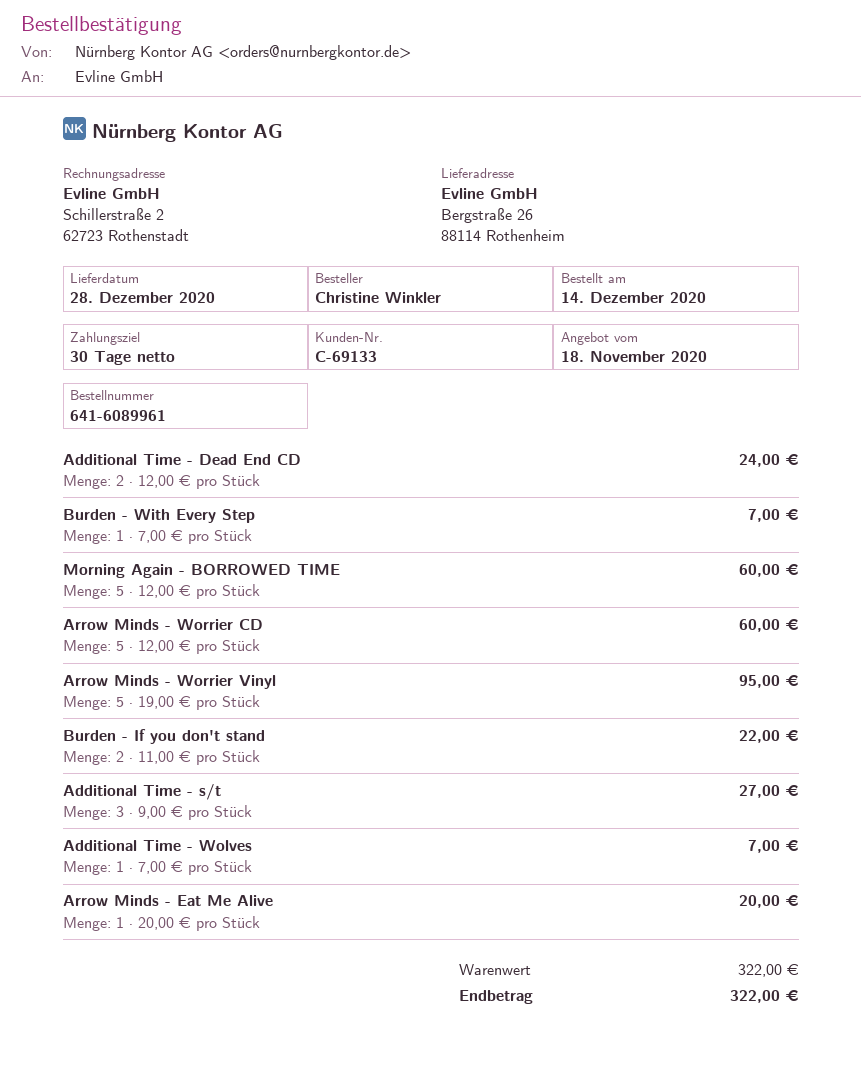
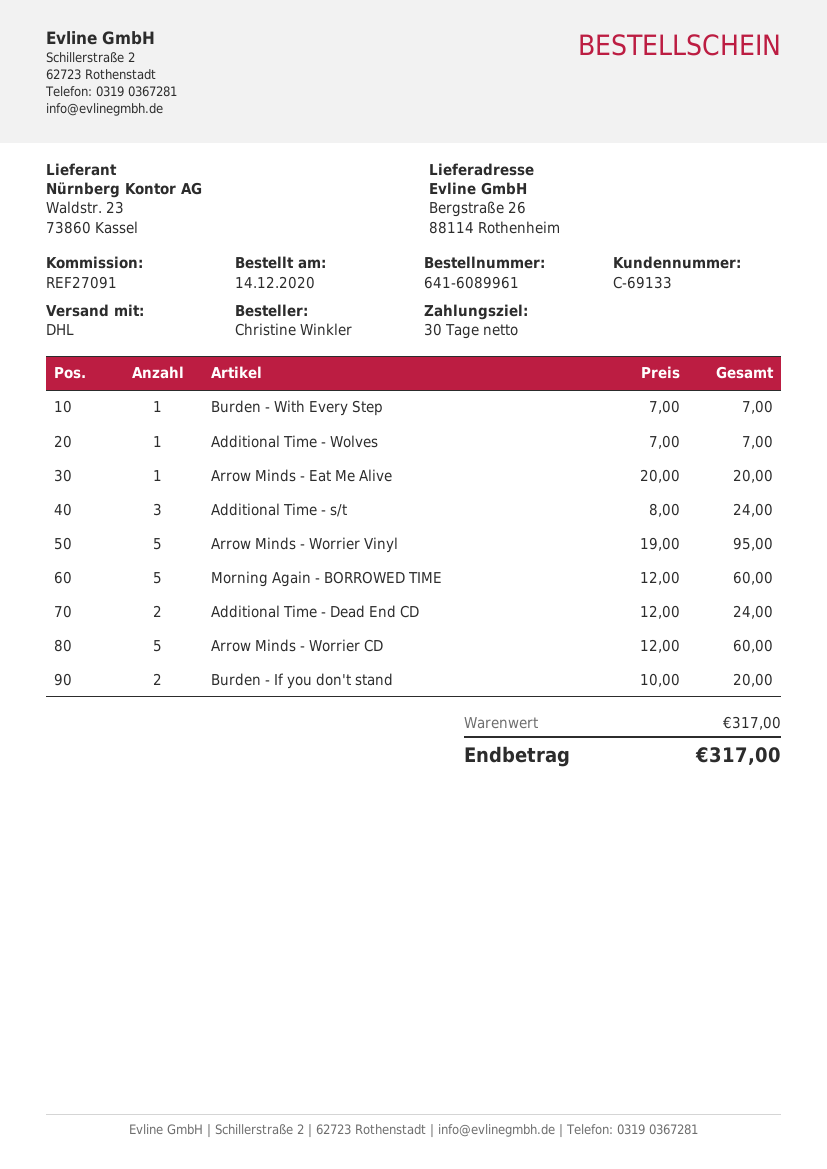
Burden - If you don't stand: 2 x 11.00 = 22.00 -> 2 x 10.00 = 20.00
Additional Time - s/t: 3 x 9.00 = 27.00 -> 3 x 8.00 = 24.00
subtotal: 322.00 -> 317.00
total: 322.00 -> 317.00

